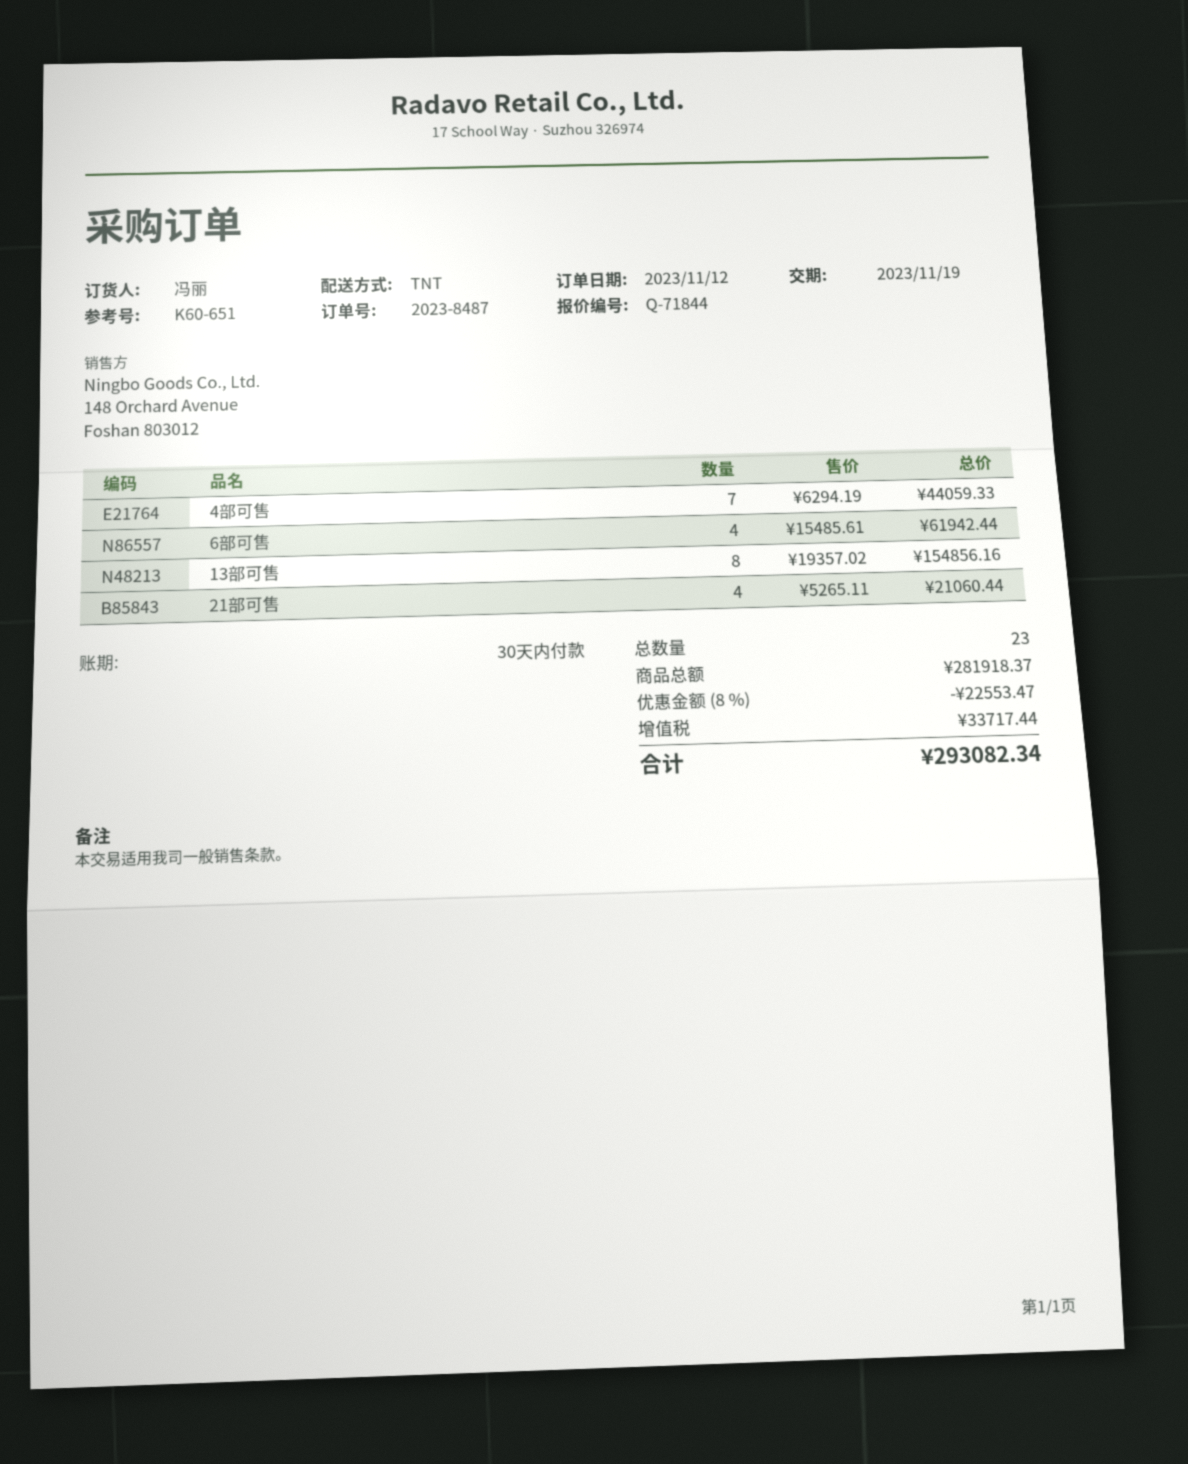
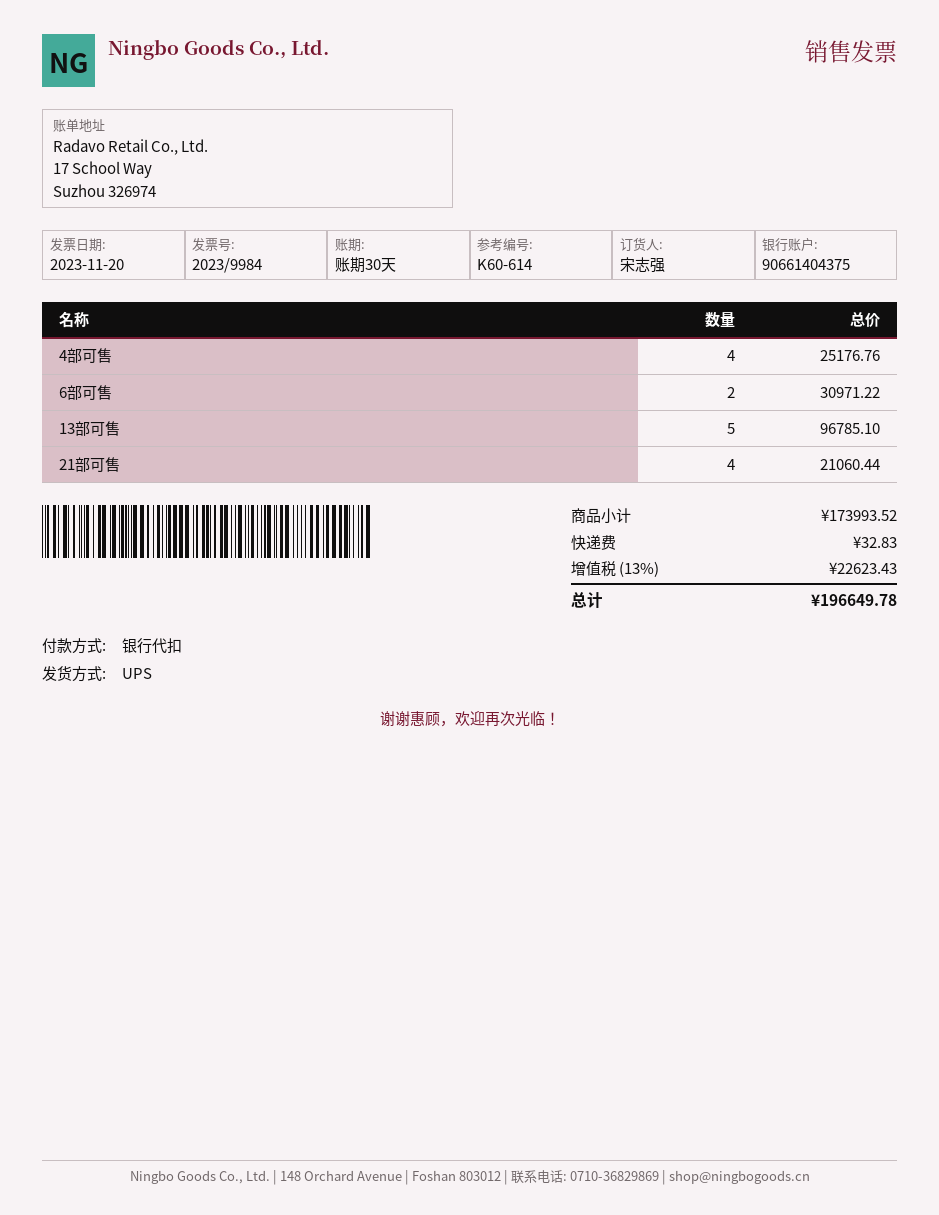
reference: K60-651 -> K60-614
ordered by: 冯丽 -> 宋志强
shipping method: TNT -> UPS
4部可售: 7 for 44059.33 -> 4 for 25176.76
6部可售: 4 for 61942.44 -> 2 for 30971.22
13部可售: 8 for 154856.16 -> 5 for 96785.10
subtotal: 281918.37 -> 173993.52
discount: 8% = 22553.47 -> none
shipping: none -> 32.83
tax: 33717.44 -> 22623.43
total: 293082.34 -> 196649.78

